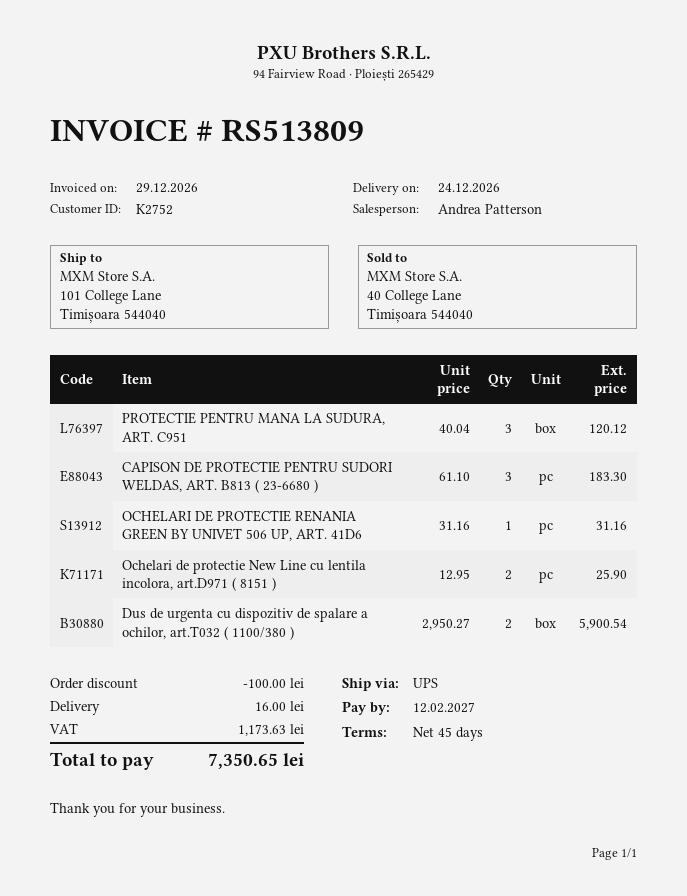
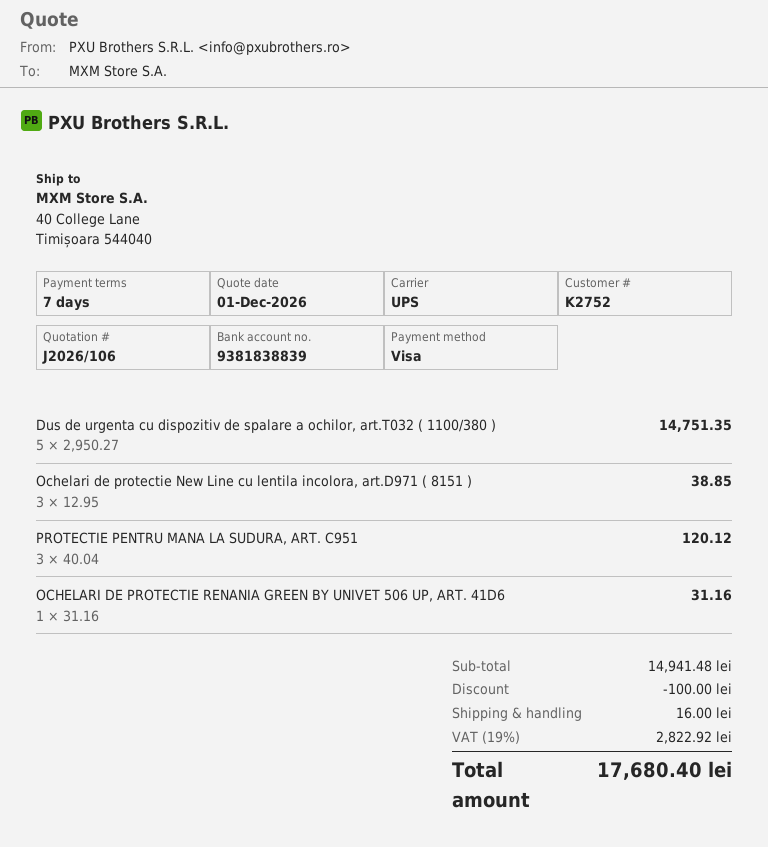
payment terms: 45 days -> 7 days
ship to: 101 College Lane, Timișoara 544040 -> 40 College Lane, Timișoara 544040
CAPISON DE PROTECTIE PENTRU SUDORI WELDAS, ART. B813 ( 23-6680 ): 3 x 61.10 = 183.30 -> none
Ochelari de protectie New Line cu lentila incolora, art.D971 ( 8151 ): 2 x 12.95 = 25.90 -> 3 x 12.95 = 38.85
Dus de urgenta cu dispozitiv de spalare a ochilor, art.T032 ( 1100/380 ): 2 x 2950.27 = 5900.54 -> 5 x 2950.27 = 14751.35
tax: 1173.63 -> 2822.92
total: 7350.65 -> 17680.40

